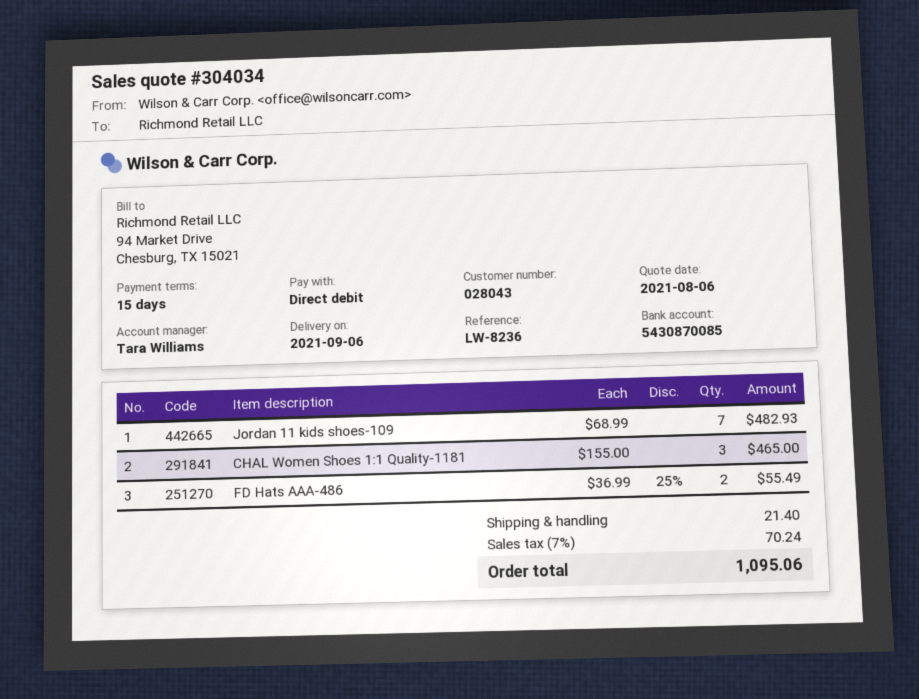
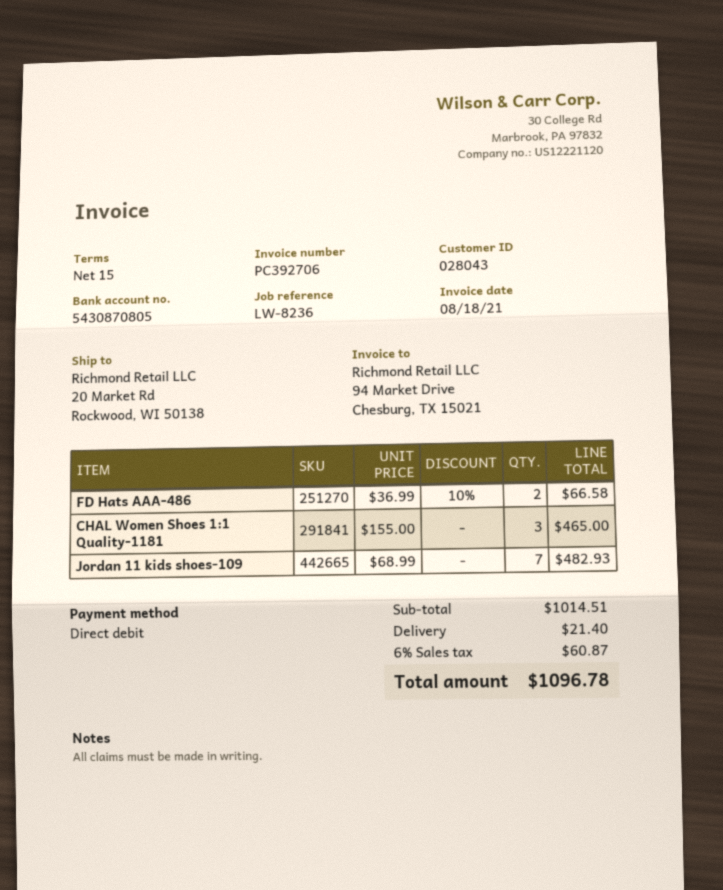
bank account: 5430870085 -> 5430870805
FD Hats AAA-486: 2 x 36.99 - 25% = 55.49 -> 2 x 36.99 - 10% = 66.58
tax: 7% = 70.24 -> 6% = 60.87
total: 1095.06 -> 1096.78

